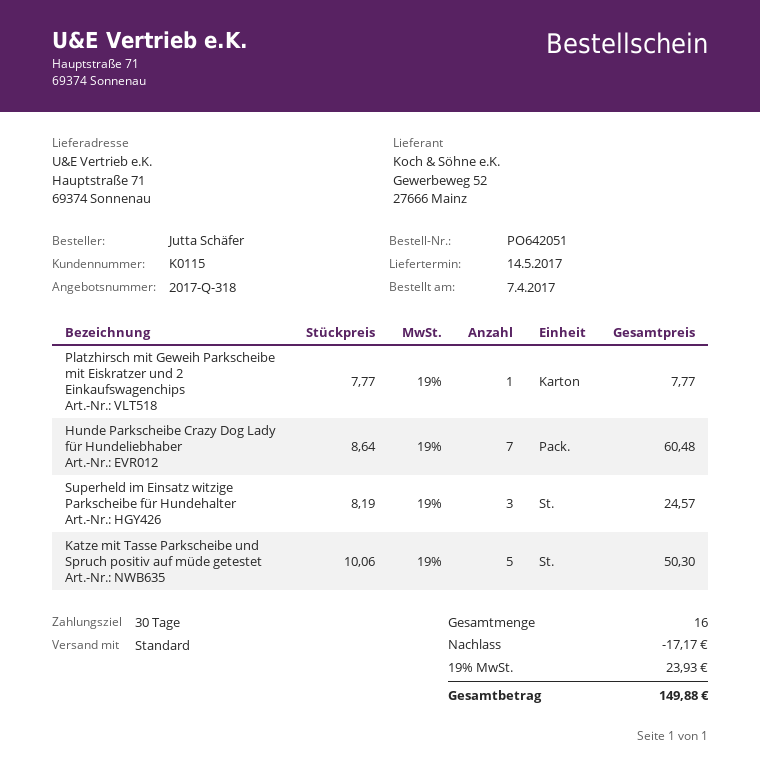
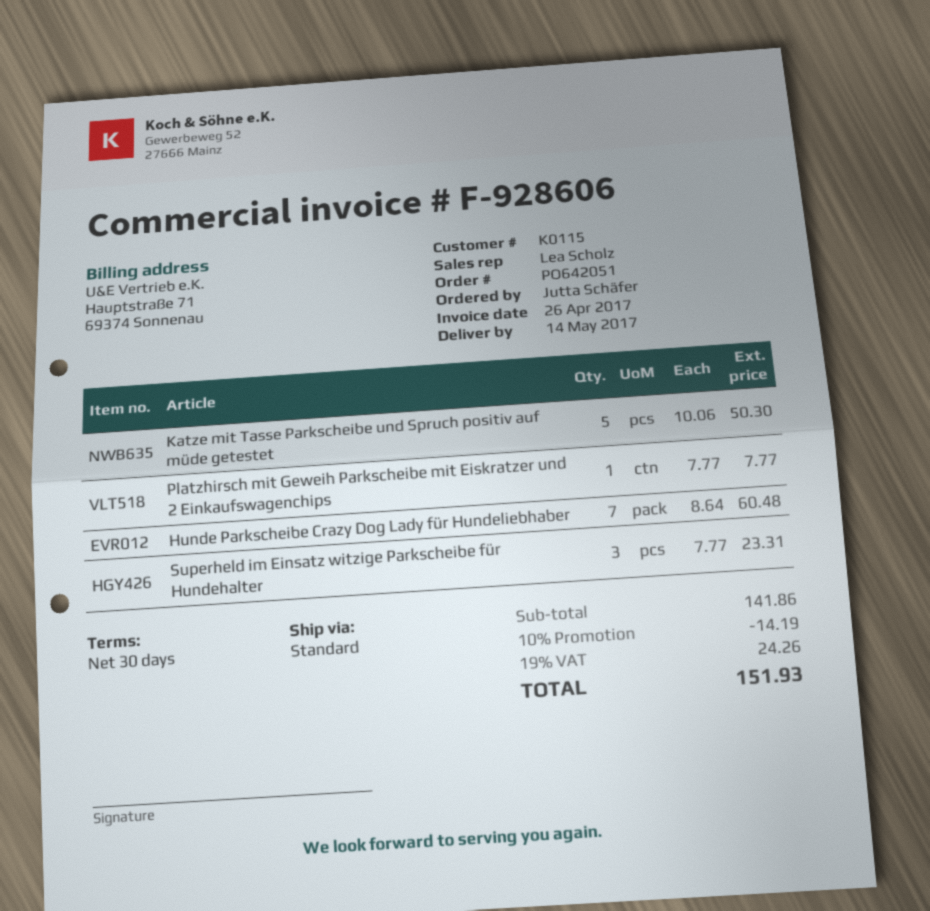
Superheld im Einsatz witzige Parkscheibe für Hundehalter: 3 x 8.19 = 24.57 -> 3 x 7.77 = 23.31
discount: 17.17 -> 14.19
tax: 19% = 23.93 -> 19% = 24.26
total: 149.88 -> 151.93

